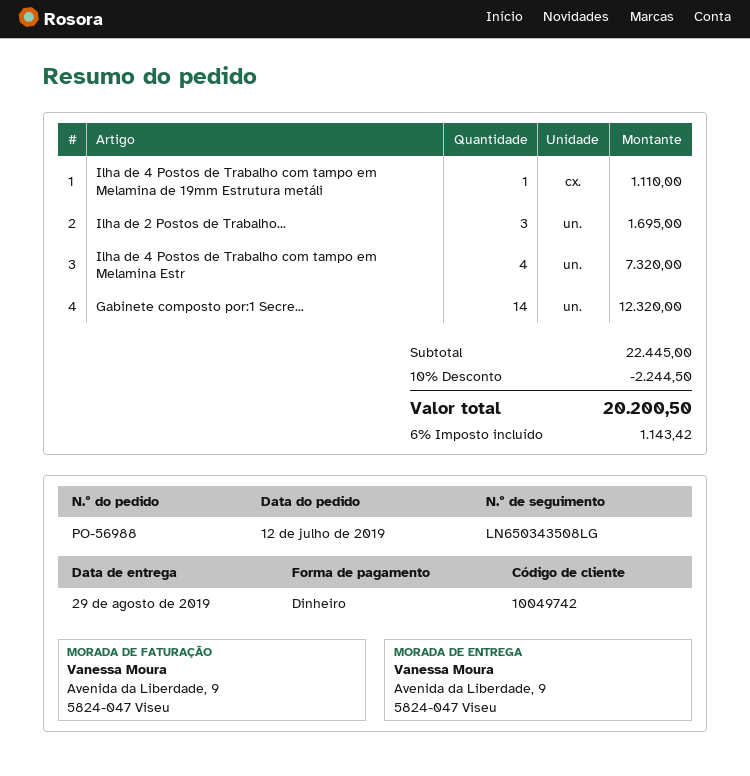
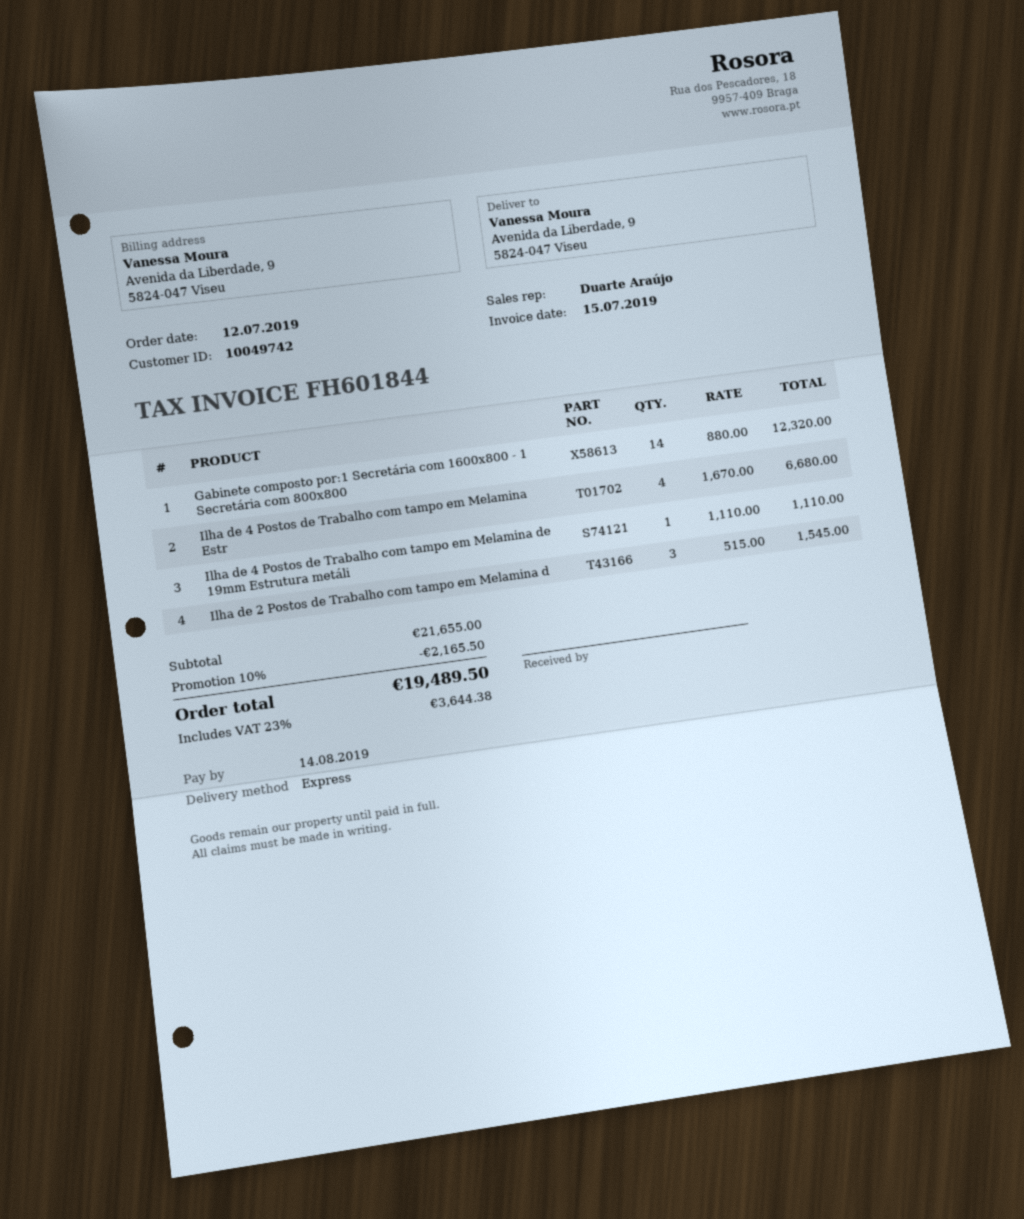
Ilha de 2 Postos de Trabalho...: 3 for 1695.00 -> 3 for 1545.00
Ilha de 4 Postos de Trabalho com tampo em Melamina Estr: 4 for 7320.00 -> 4 for 6680.00
subtotal: 22445.00 -> 21655.00
discount: 10% = 2244.50 -> 10% = 2165.50
tax: 6% = 1143.42 -> 23% = 3644.38
total: 20200.50 -> 19489.50

